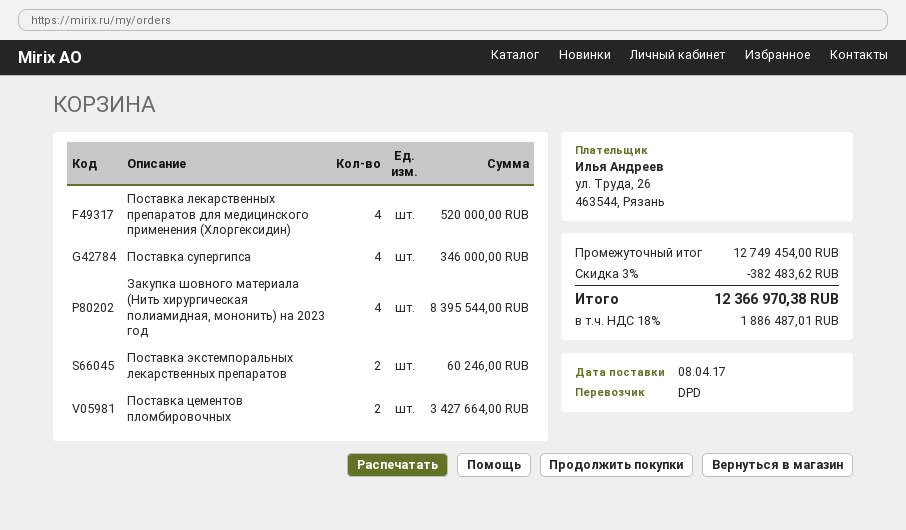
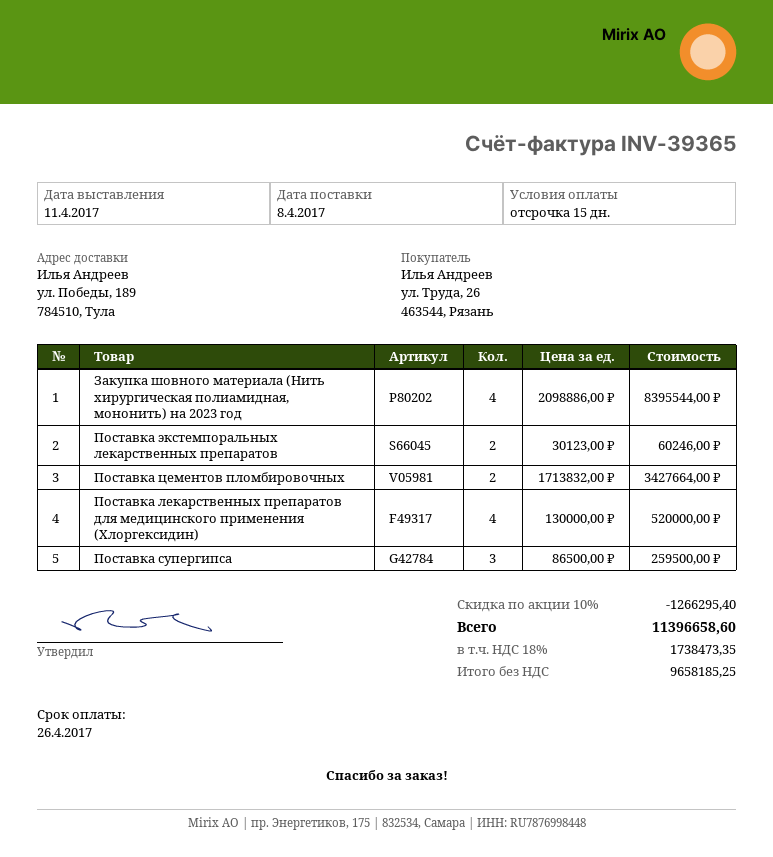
Поставка супергипса: 4 for 346000.00 -> 3 for 259500.00
discount: 3% = 382483.62 -> 10% = 1266295.40
tax: 18% = 1886487.01 -> 18% = 1738473.35
total: 12366970.38 -> 11396658.60

